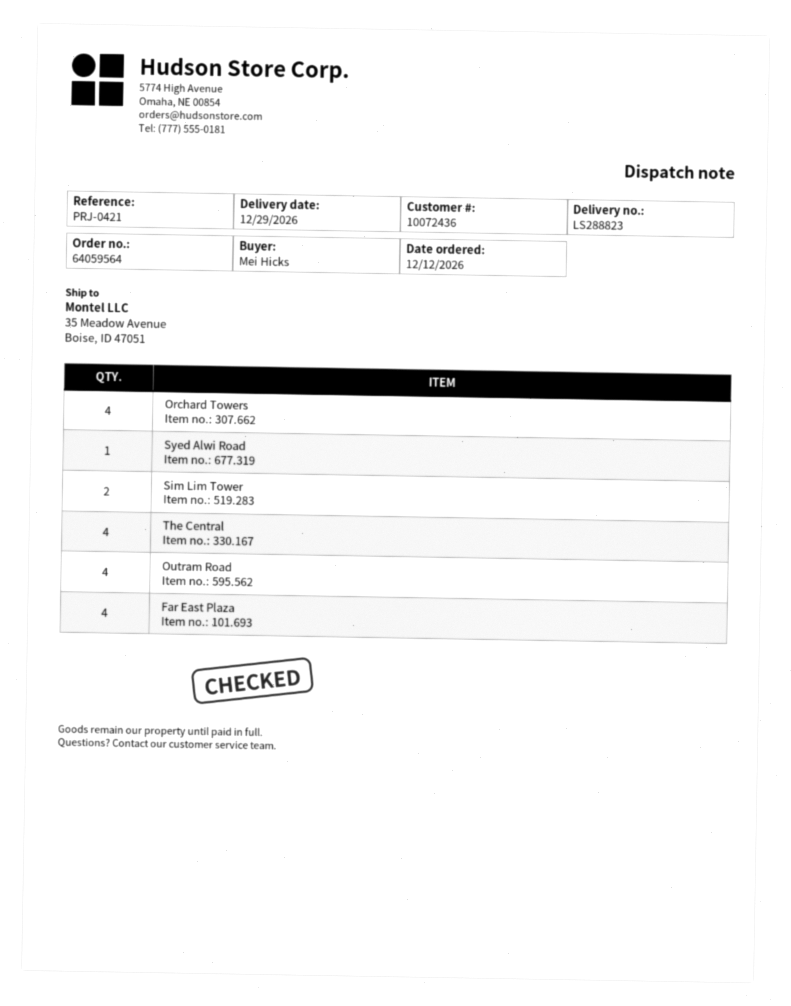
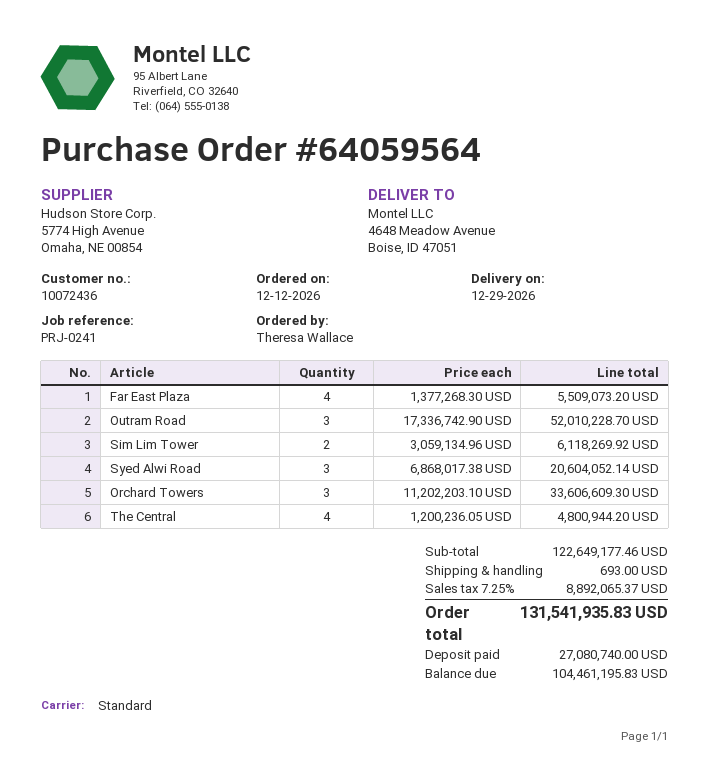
reference: PRJ-0421 -> PRJ-0241
ordered by: Mei Hicks -> Theresa Wallace
ship to: 35 Meadow Avenue, Boise, ID 47051 -> 4648 Meadow Avenue, Boise, ID 47051
Orchard Towers: 4 -> 3
Syed Alwi Road: 1 -> 3
Outram Road: 4 -> 3

